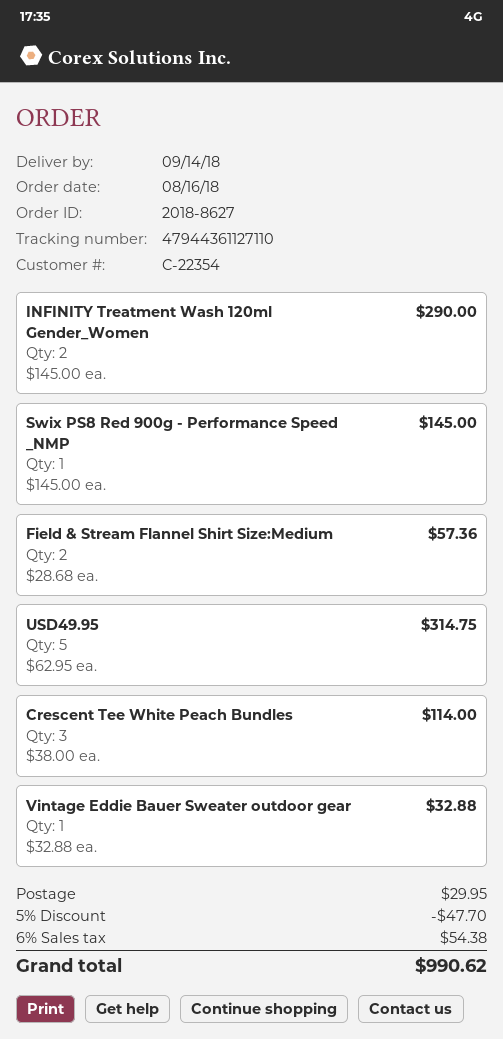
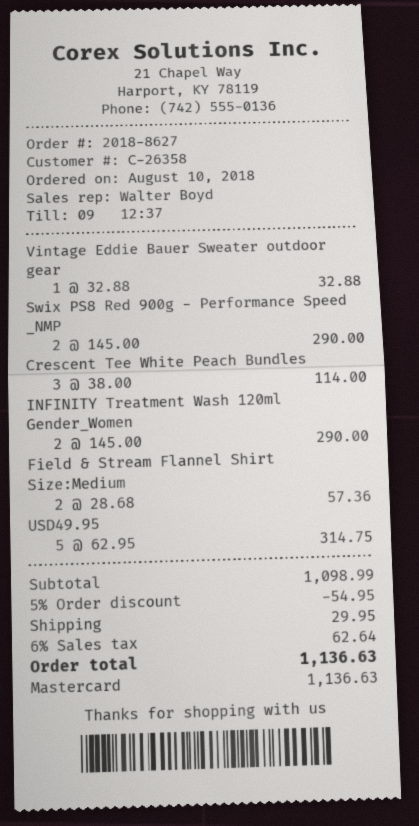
order date: 2018-08-16 -> 2018-08-10
customer number: C-22354 -> C-26358
Swix PS8 Red 900g - Performance Speed _NMP: 1 x 145.00 = 145.00 -> 2 x 145.00 = 290.00
discount: 5% = 47.70 -> 5% = 54.95
tax: 6% = 54.38 -> 6% = 62.64
total: 990.62 -> 1136.63

